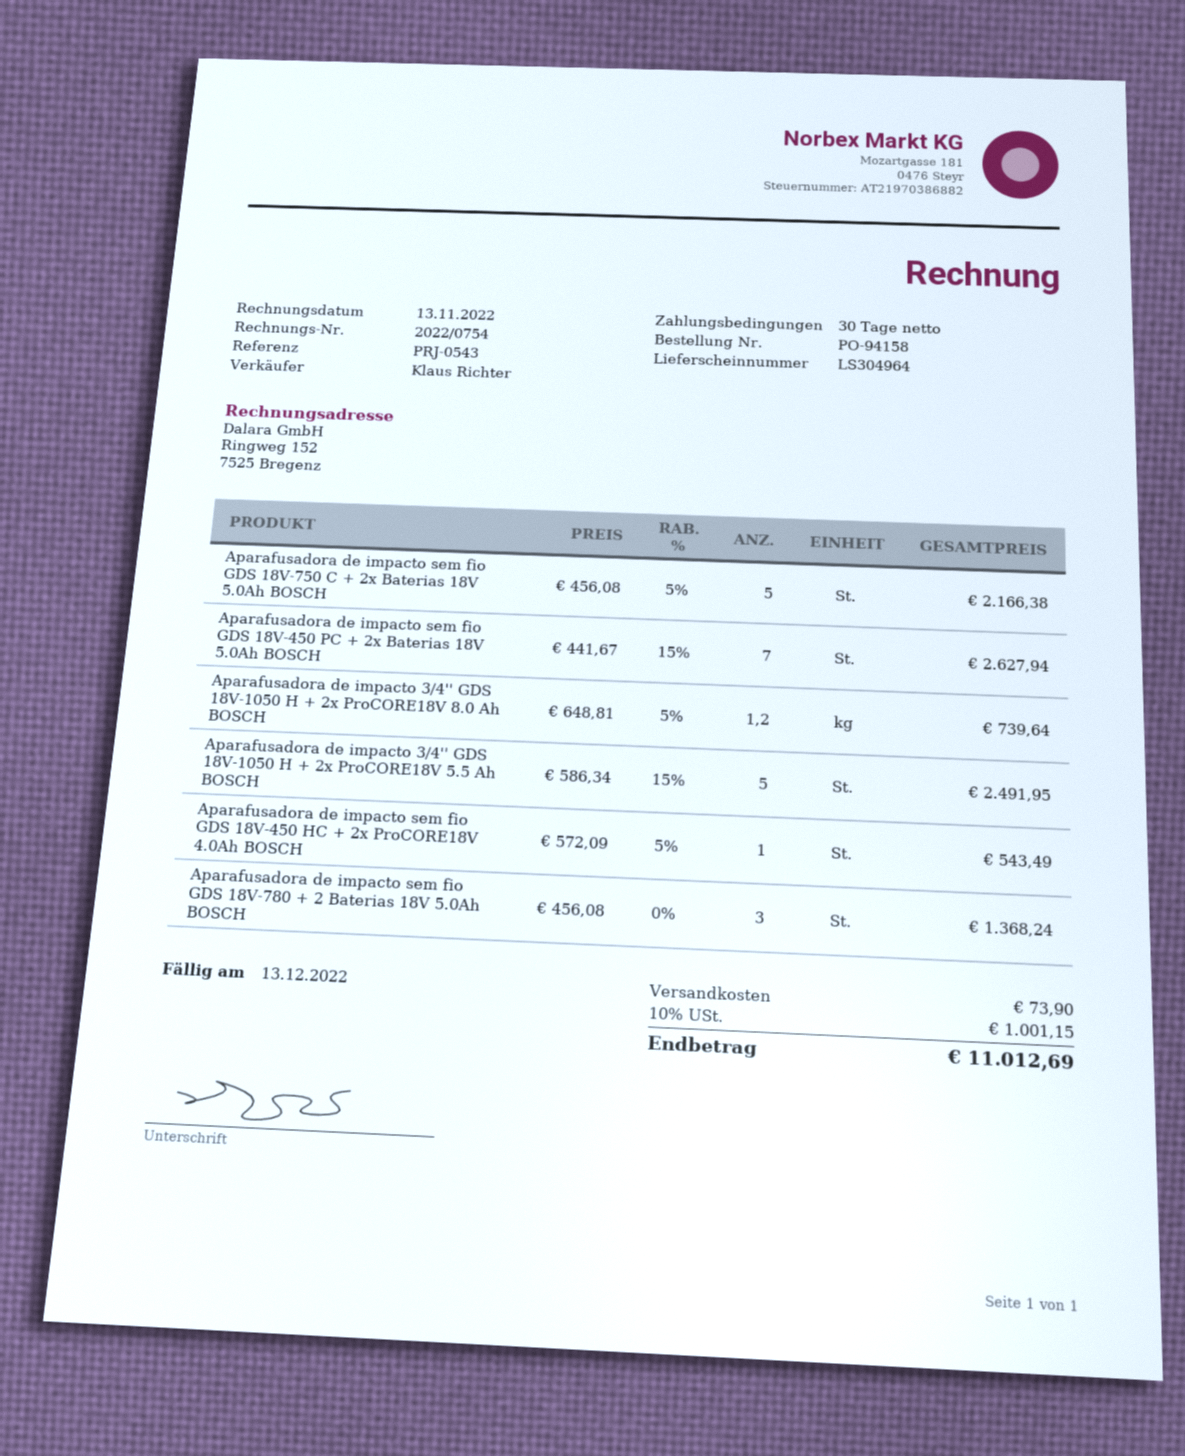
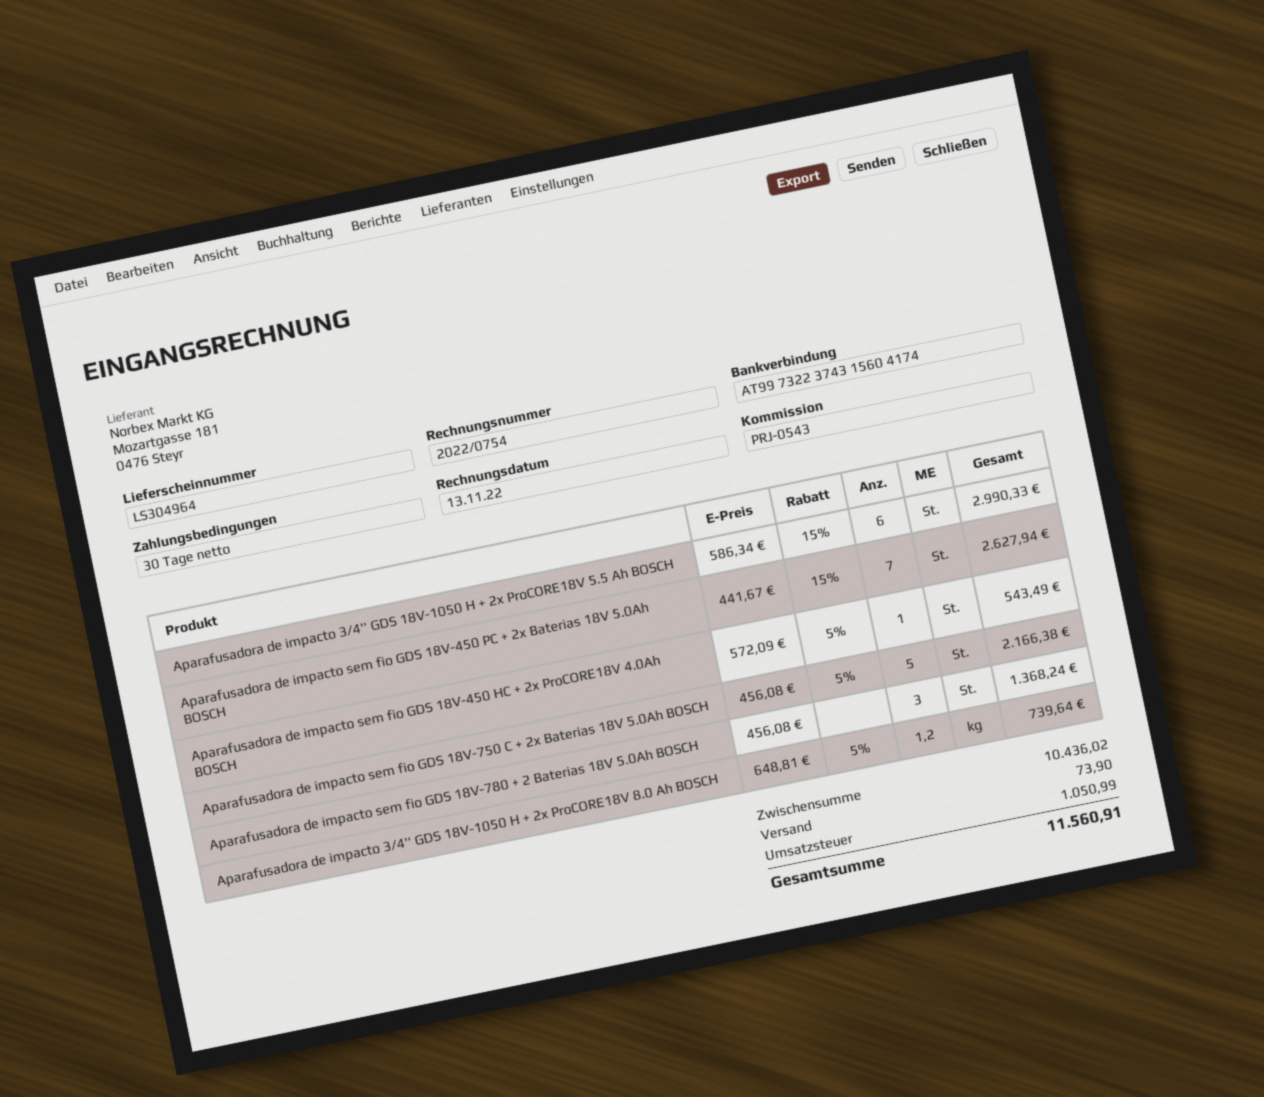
Aparafusadora de impacto 3/4'' GDS 18V-1050 H + 2x ProCORE18V 5.5 Ah BOSCH: 5 x 586.34 - 15% = 2491.95 -> 6 x 586.34 - 15% = 2990.33
tax: 1001.15 -> 1050.99
total: 11012.69 -> 11560.91

